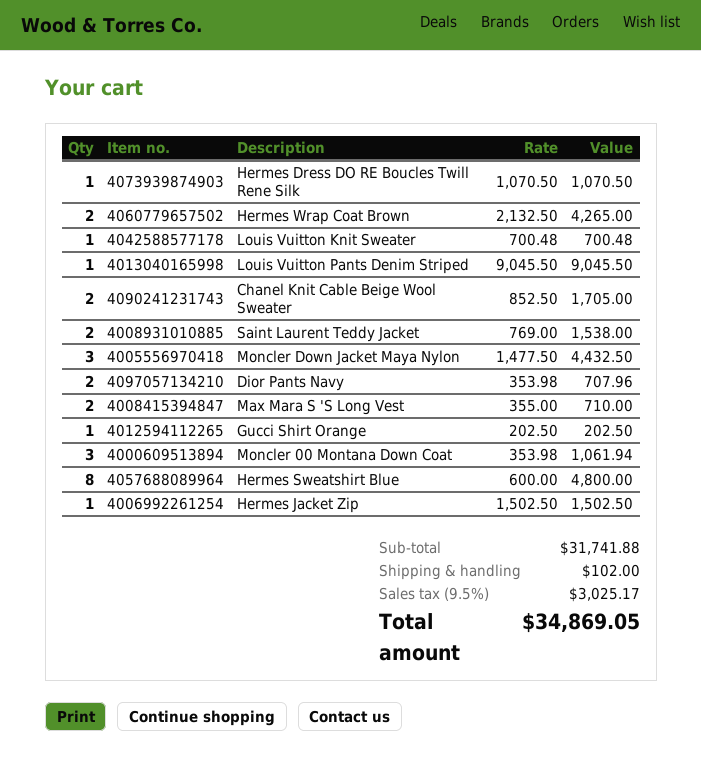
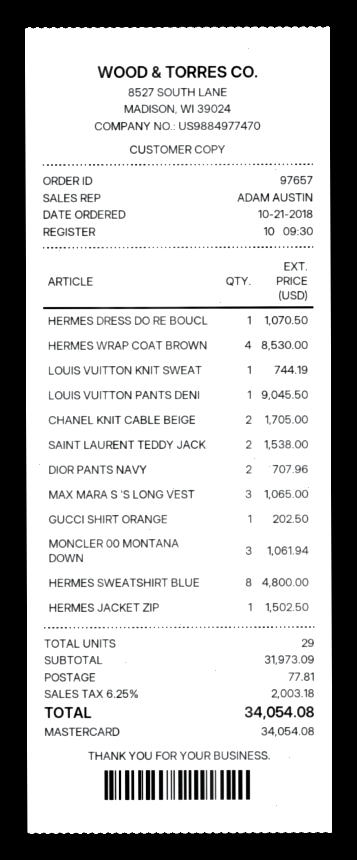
Hermes Wrap Coat Brown: 2 for 4265.00 -> 4 for 8530.00
Louis Vuitton Knit Sweater: 1 for 700.48 -> 1 for 744.19
Moncler Down Jacket Maya Nylon: 3 for 4432.50 -> none
Max Mara S 'S Long Vest: 2 for 710.00 -> 3 for 1065.00
subtotal: 31741.88 -> 31973.09
shipping: 102.00 -> 77.81
tax: 9.5% = 3025.17 -> 6.25% = 2003.18
total: 34869.05 -> 34054.08

